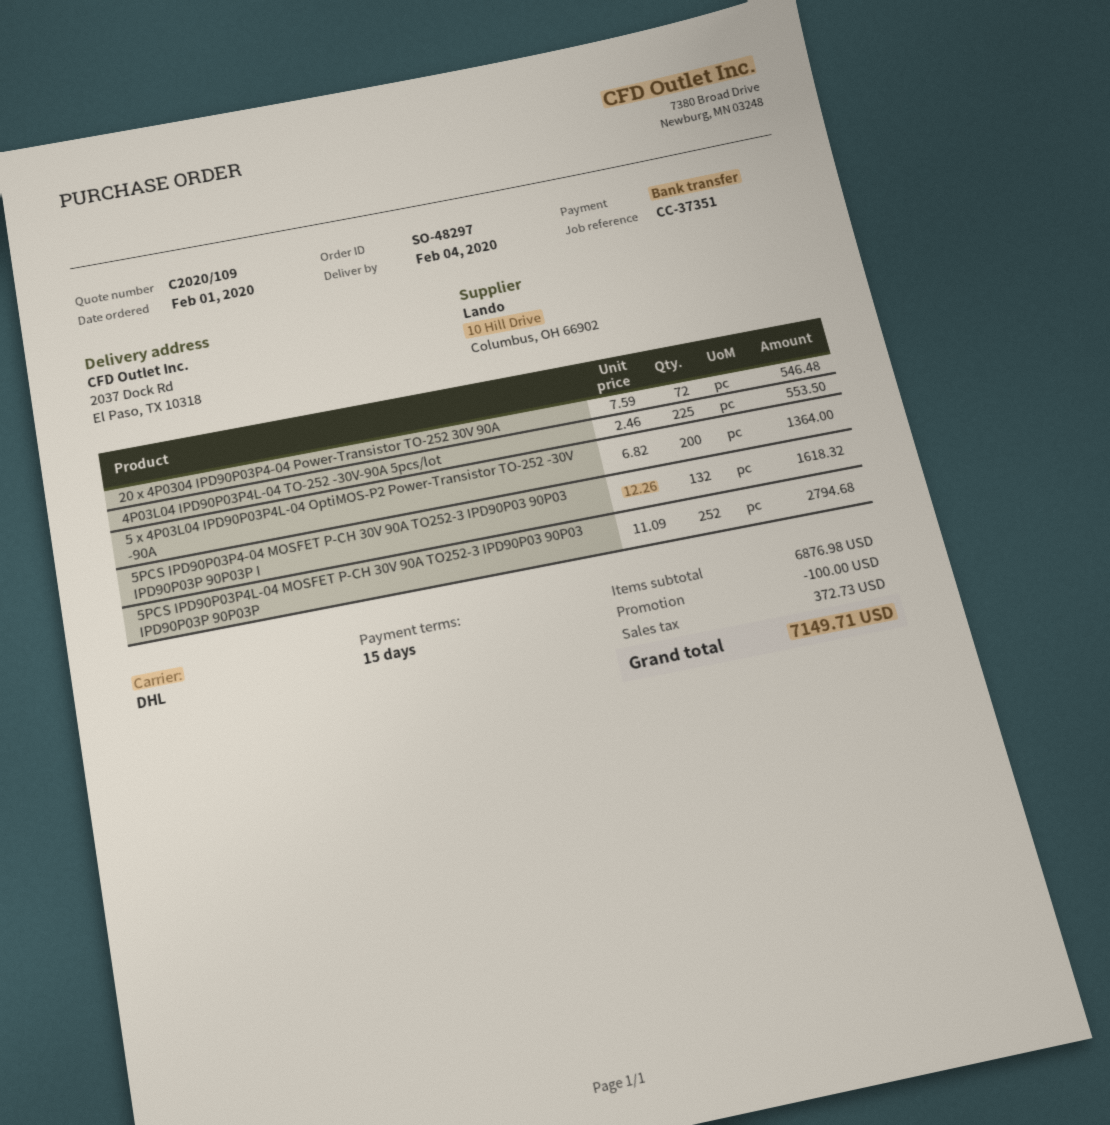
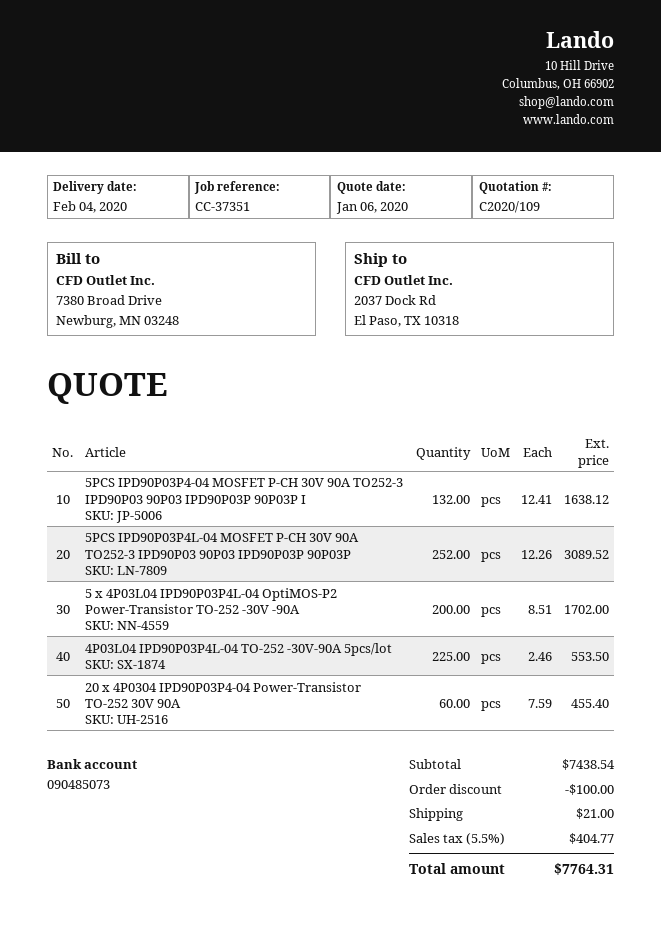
20 x 4P0304 IPD90P03P4-04 Power-Transistor TO-252 30V 90A: 72 x 7.59 = 546.48 -> 60 x 7.59 = 455.40
5 x 4P03L04 IPD90P03P4L-04 OptiMOS-P2 Power-Transistor TO-252 -30V -90A: 200 x 6.82 = 1364.00 -> 200 x 8.51 = 1702.00
5PCS IPD90P03P4-04 MOSFET P-CH 30V 90A TO252-3 IPD90P03 90P03 IPD90P03P 90P03P I: 132 x 12.26 = 1618.32 -> 132 x 12.41 = 1638.12
5PCS IPD90P03P4L-04 MOSFET P-CH 30V 90A TO252-3 IPD90P03 90P03 IPD90P03P 90P03P: 252 x 11.09 = 2794.68 -> 252 x 12.26 = 3089.52
subtotal: 6876.98 -> 7438.54
shipping: none -> 21.00
tax: 372.73 -> 404.77
total: 7149.71 -> 7764.31

